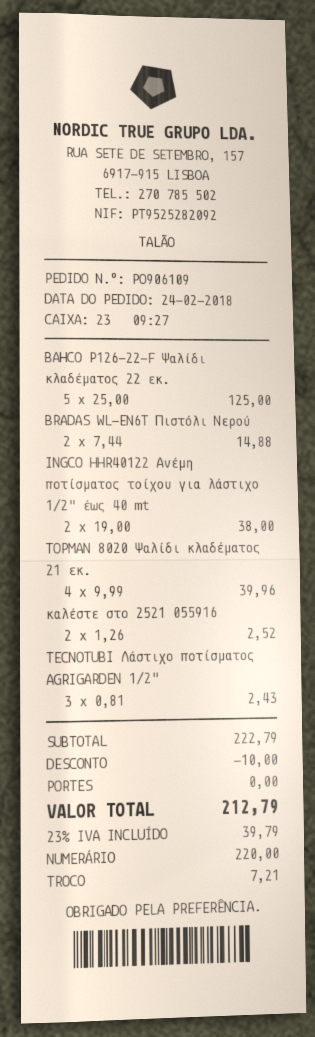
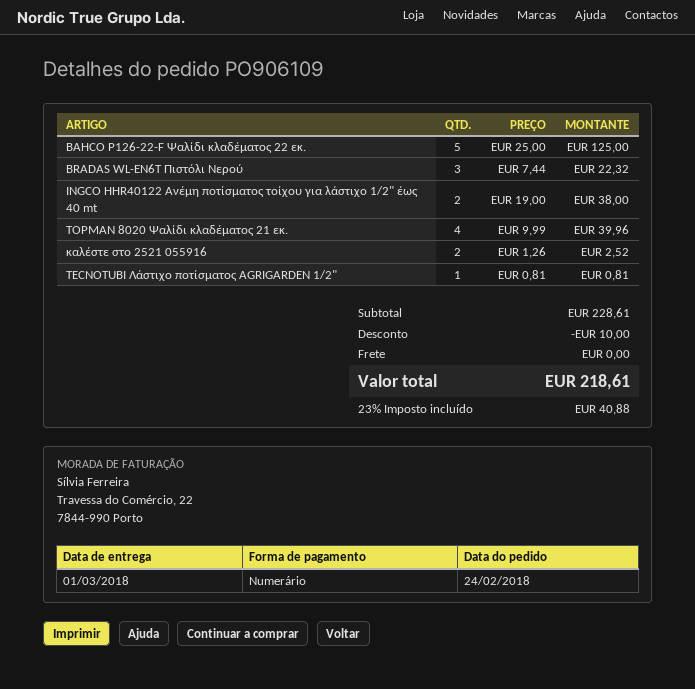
BRADAS WL-EN6T Πιστόλι Νερού: 2 x 7.44 = 14.88 -> 3 x 7.44 = 22.32
TECNOTUBI Λάστιχο ποτίσματος AGRIGARDEN 1/2": 3 x 0.81 = 2.43 -> 1 x 0.81 = 0.81
subtotal: 222.79 -> 228.61
tax: 23% = 39.79 -> 23% = 40.88
total: 212.79 -> 218.61

